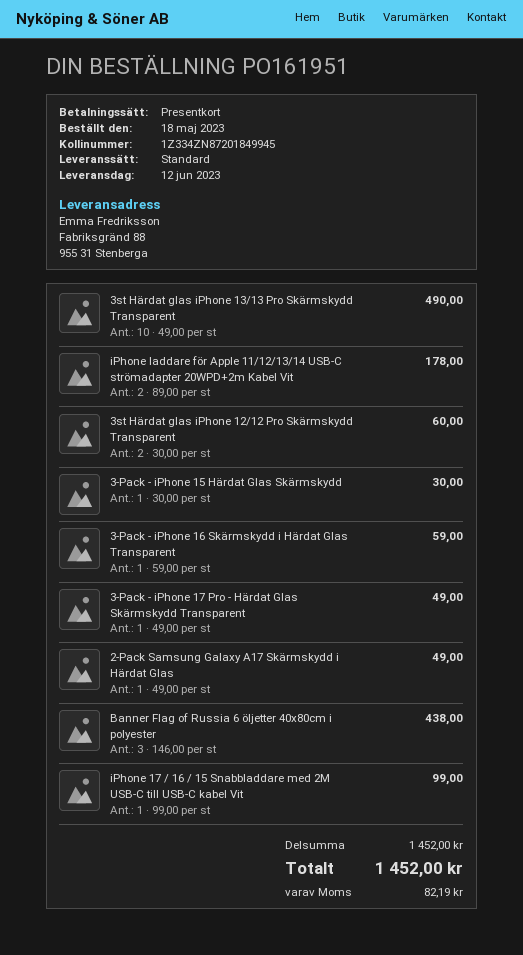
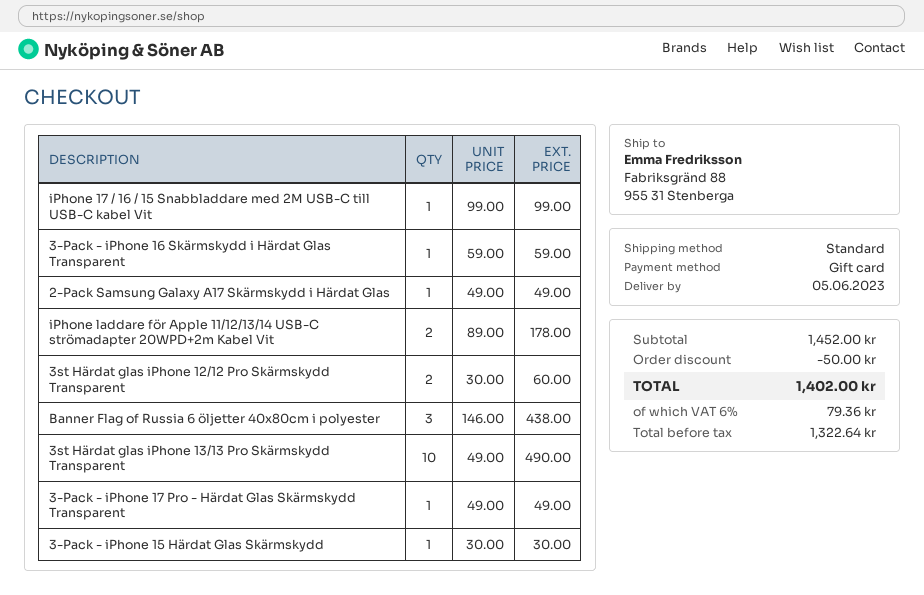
delivery date: 2023-06-12 -> 2023-06-05
discount: none -> 50.00
tax: 82.19 -> 79.36
total: 1452.00 -> 1402.00

